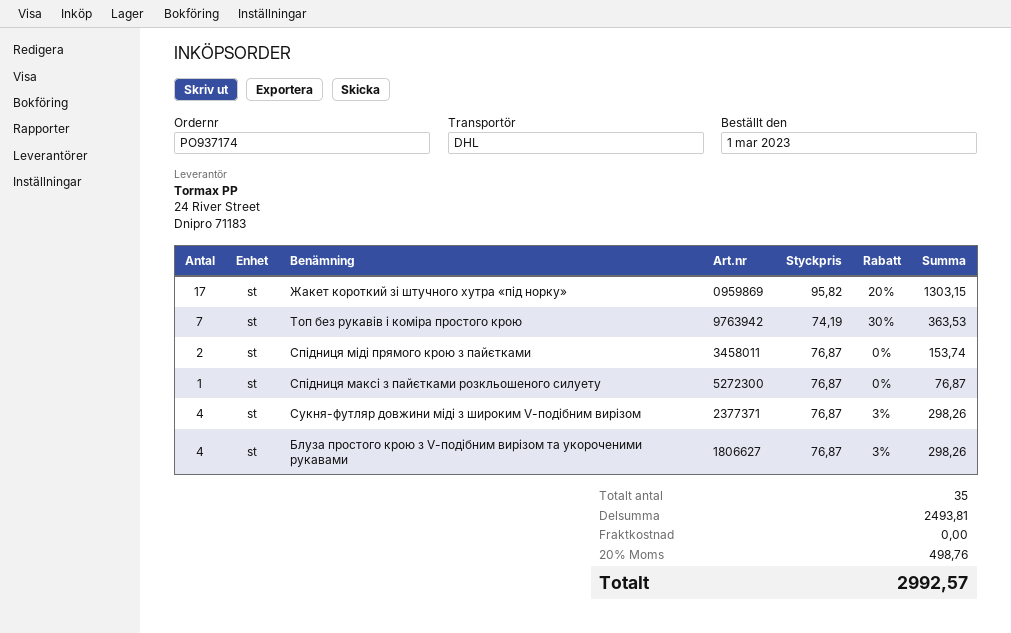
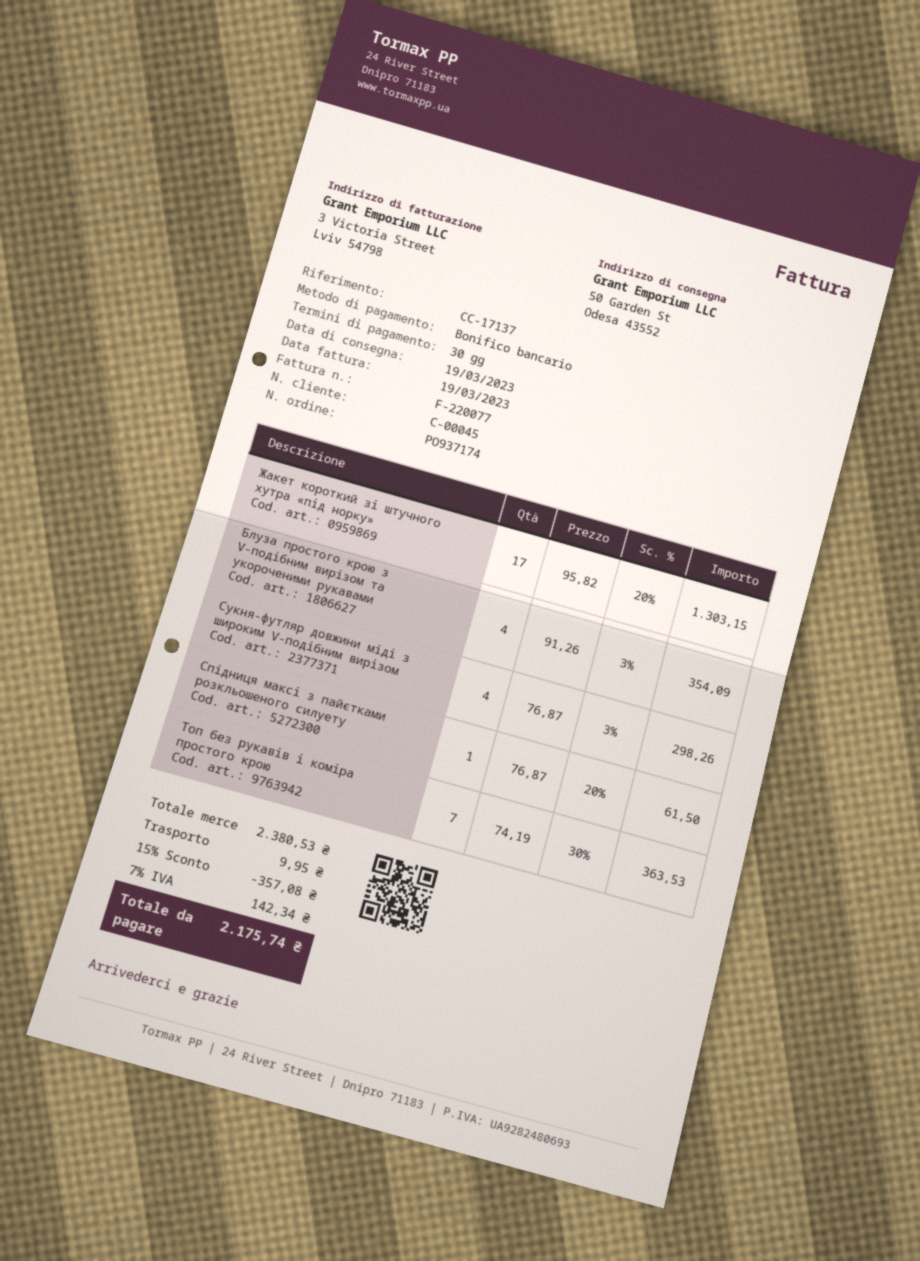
Спідниця міді прямого крою з пайєтками: 2 x 76.87 = 153.74 -> none
Спідниця максі з пайєтками розкльошеного силуету: 1 x 76.87 = 76.87 -> 1 x 76.87 - 20% = 61.50
Блуза простого крою з V-подібним вирізом та укороченими рукавами: 4 x 76.87 - 3% = 298.26 -> 4 x 91.26 - 3% = 354.09
subtotal: 2493.81 -> 2380.53
discount: none -> 15% = 357.08
shipping: 0.00 -> 9.95
tax: 20% = 498.76 -> 7% = 142.34
total: 2992.57 -> 2175.74

